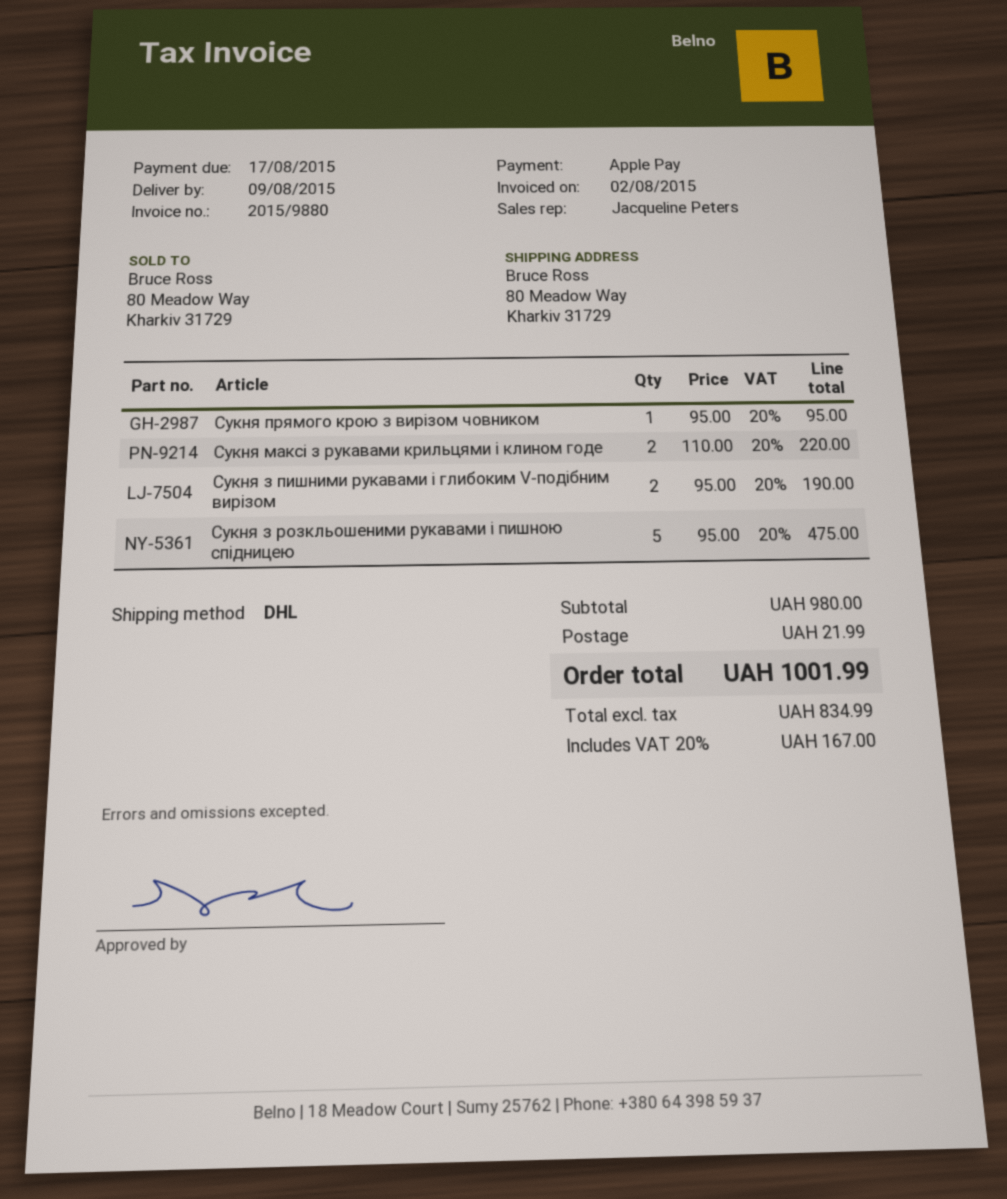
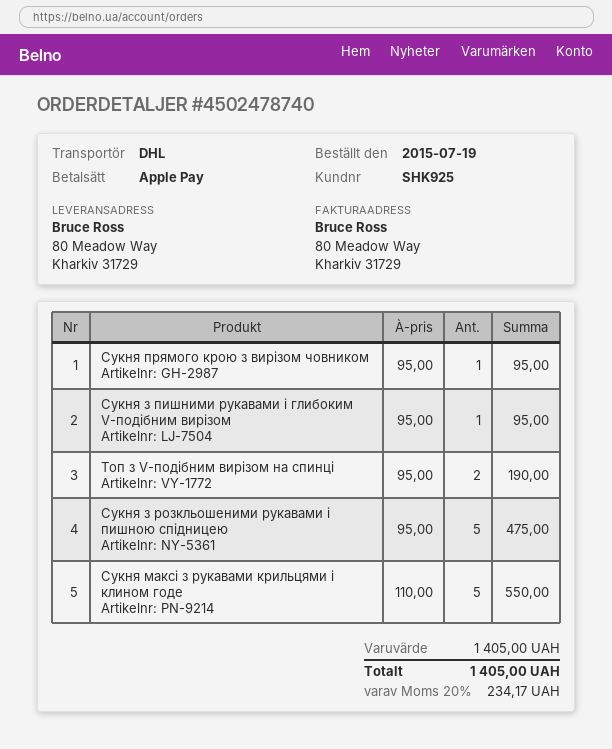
Сукня максі з рукавами крильцями і клином годе: 2 x 110.00 = 220.00 -> 5 x 110.00 = 550.00
Сукня з пишними рукавами і глибоким V-подібним вирізом: 2 x 95.00 = 190.00 -> 1 x 95.00 = 95.00
Топ з V-подібним вирізом на спинці: none -> 2 x 95.00 = 190.00
subtotal: 980.00 -> 1405.00
shipping: 21.99 -> none
tax: 20% = 167.00 -> 20% = 234.17
total: 1001.99 -> 1405.00

